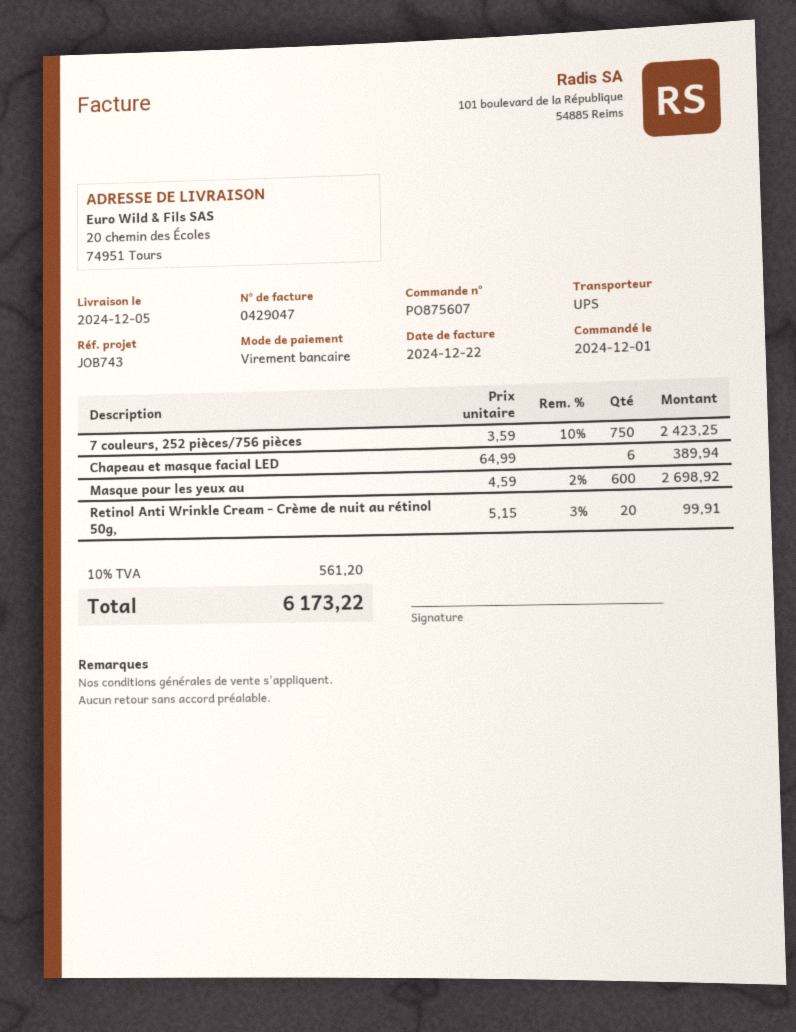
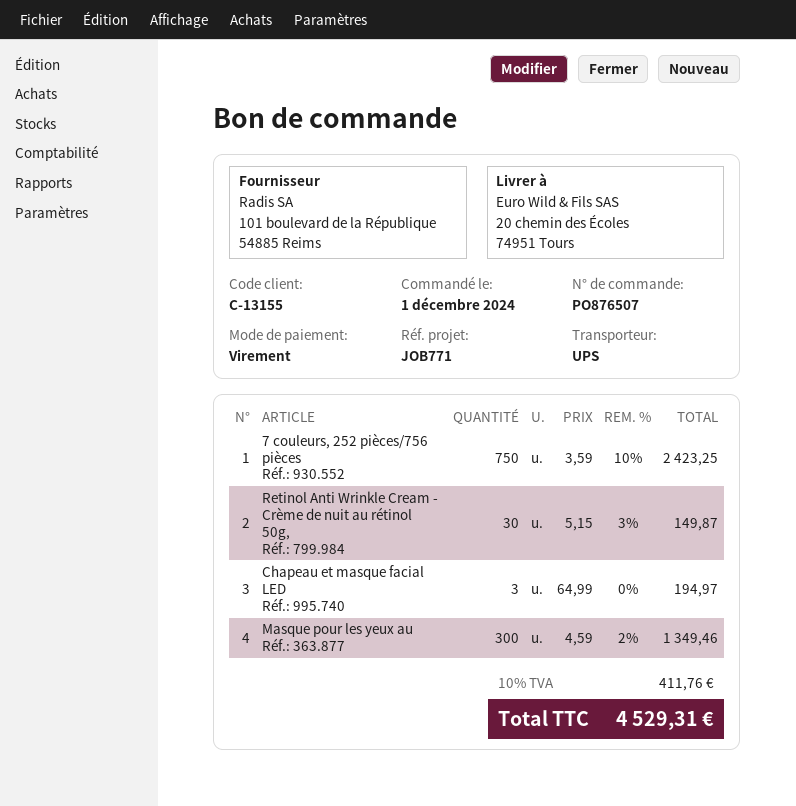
order number: PO875607 -> PO876507
reference: JOB743 -> JOB771
Chapeau et masque facial LED: 6 x 64.99 = 389.94 -> 3 x 64.99 = 194.97
Masque pour les yeux au: 600 x 4.59 - 2% = 2698.92 -> 300 x 4.59 - 2% = 1349.46
Retinol Anti Wrinkle Cream - Crème de nuit au rétinol 50g,: 20 x 5.15 - 3% = 99.91 -> 30 x 5.15 - 3% = 149.87
tax: 10% = 561.20 -> 10% = 411.76
total: 6173.22 -> 4529.31

